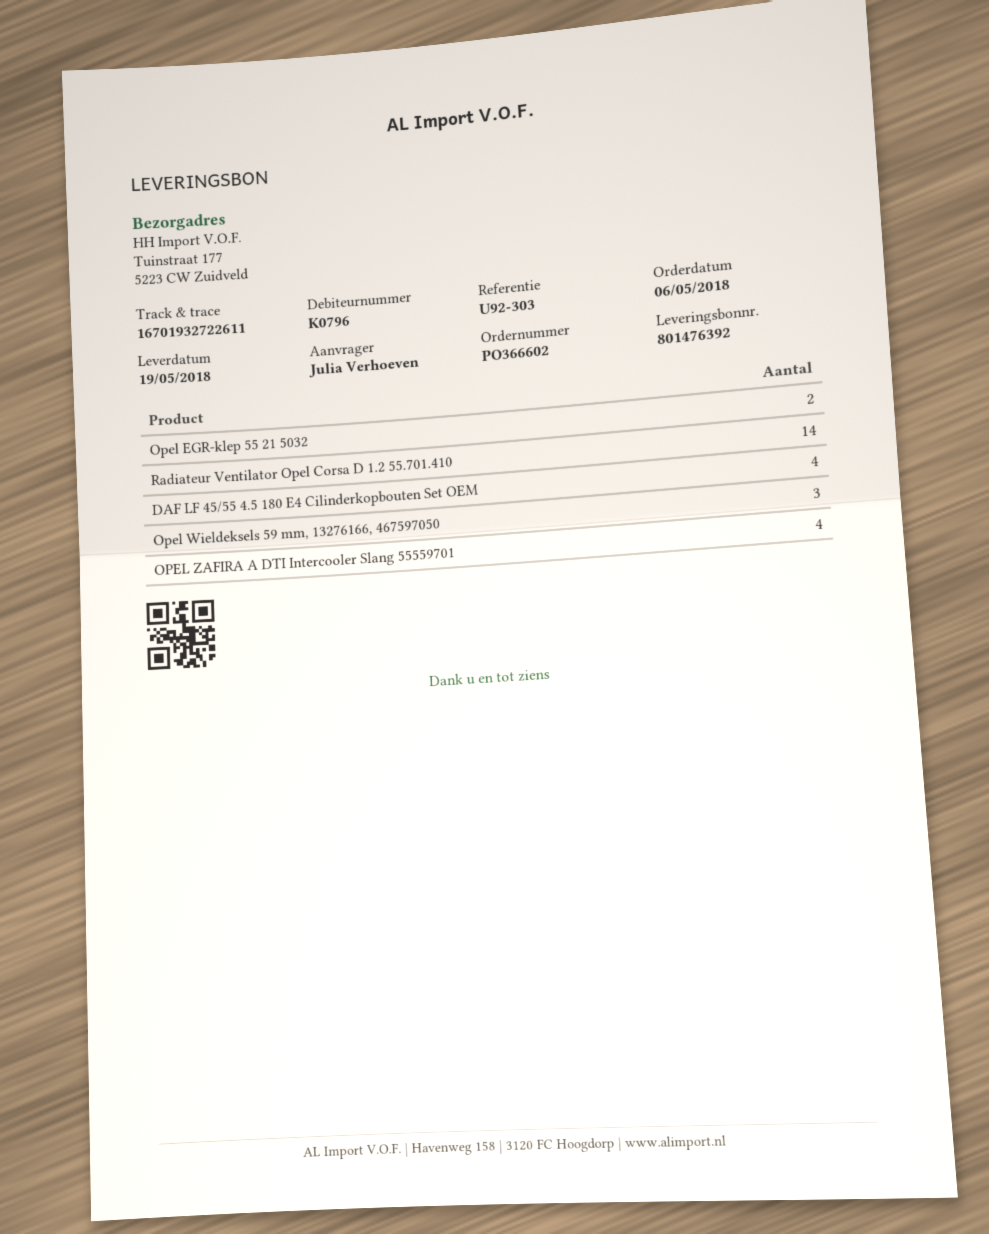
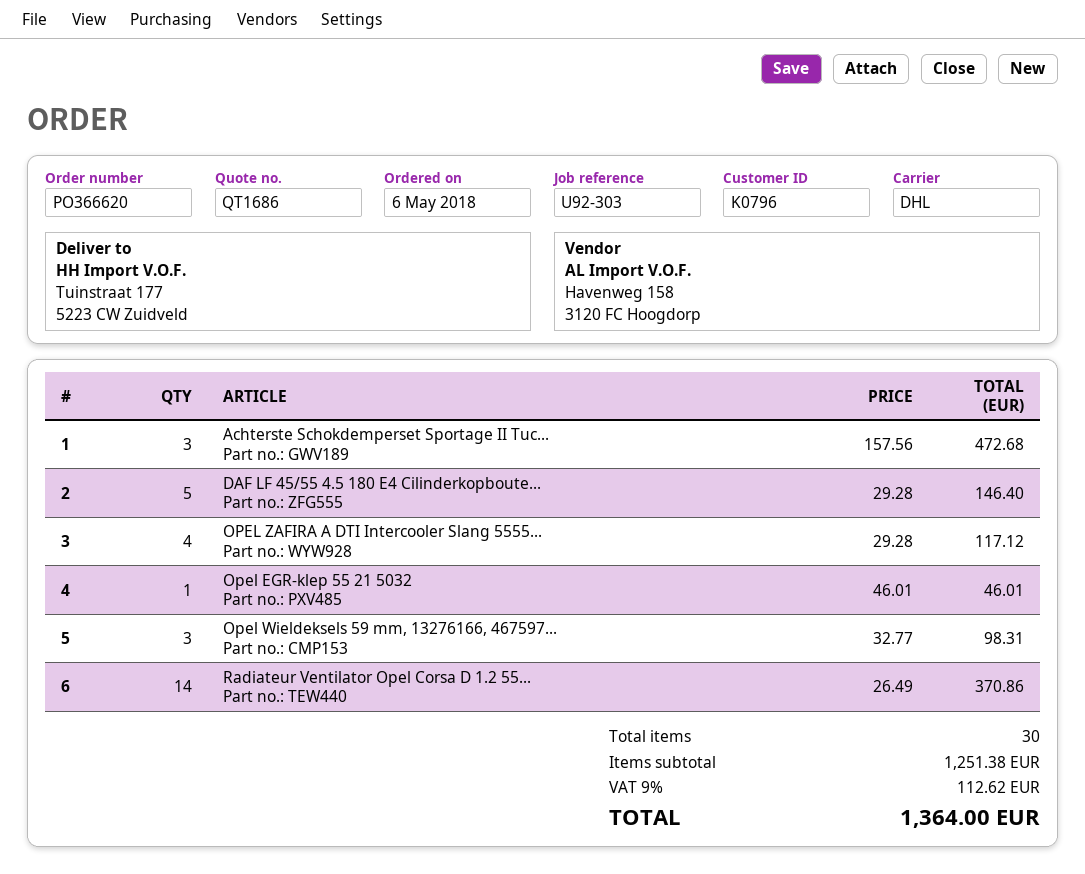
order number: PO366602 -> PO366620
Opel EGR-klep 55 21 5032: 2 -> 1
DAF LF 45/55 4.5 180 E4 Cilinderkopbouten Set OEM: 4 -> 5
Achterste Schokdemperset Sportage II Tuc...: none -> 3

